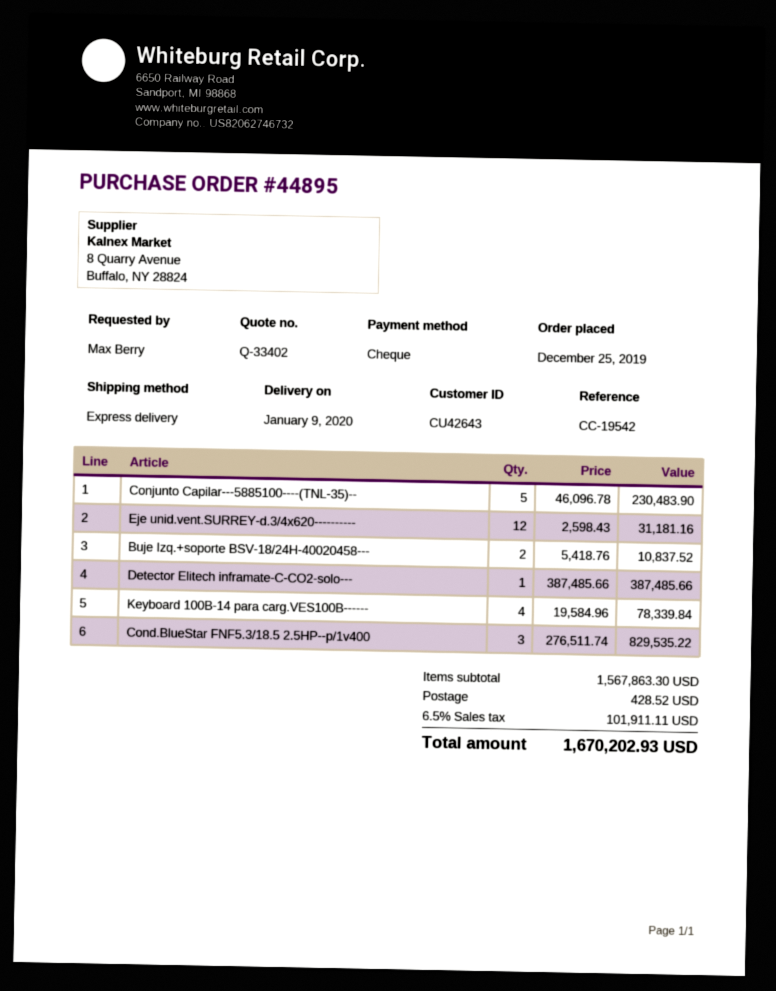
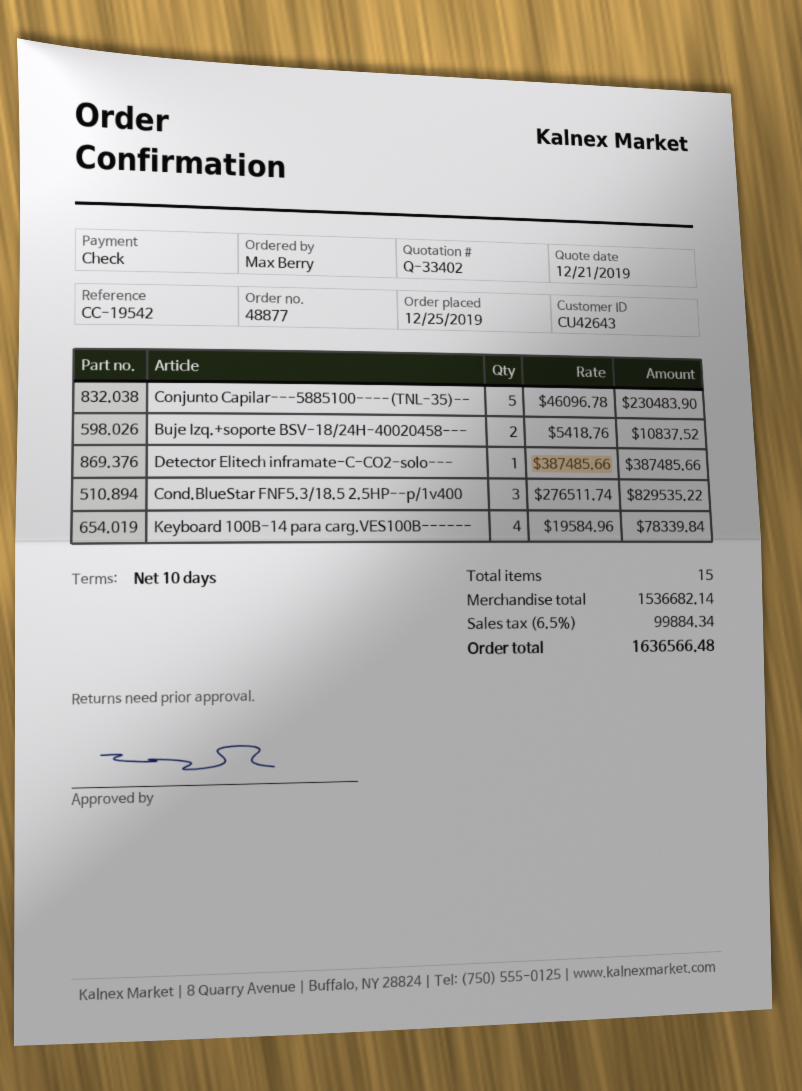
order number: 44895 -> 48877
Eje unid.vent.SURREY-d.3/4x620----------: 12 x 2598.43 = 31181.16 -> none
subtotal: 1567863.30 -> 1536682.14
shipping: 428.52 -> none
tax: 6.5% = 101911.11 -> 6.5% = 99884.34
total: 1670202.93 -> 1636566.48

